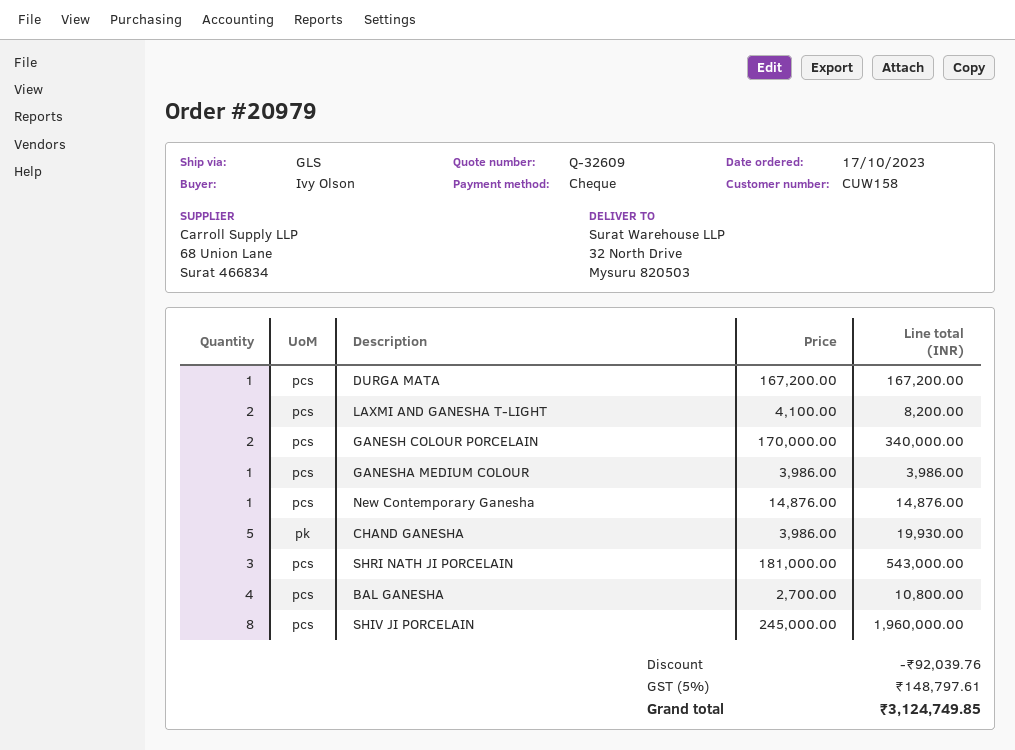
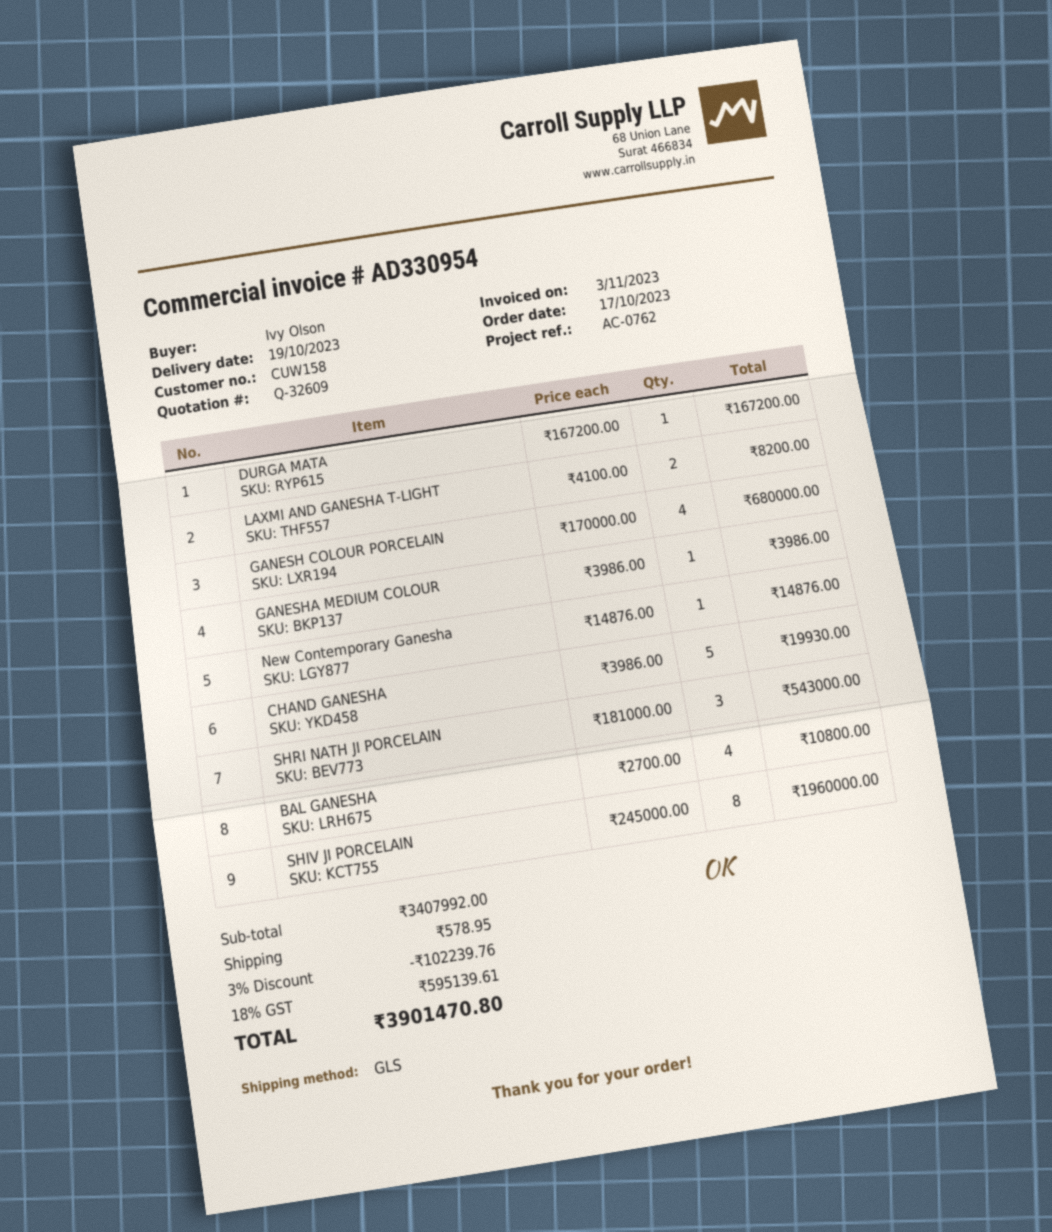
GANESH COLOUR PORCELAIN: 2 x 170000.00 = 340000.00 -> 4 x 170000.00 = 680000.00
discount: 92039.76 -> 102239.76
shipping: none -> 578.95
tax: 5% = 148797.61 -> 18% = 595139.61
total: 3124749.85 -> 3901470.80

